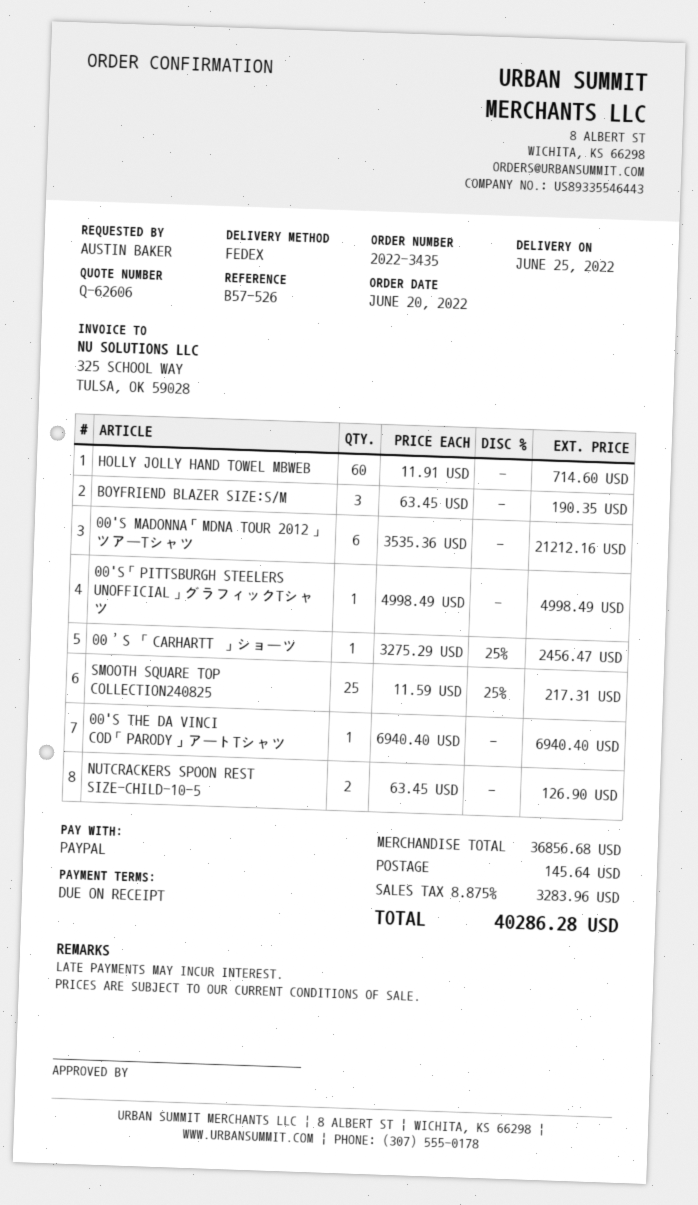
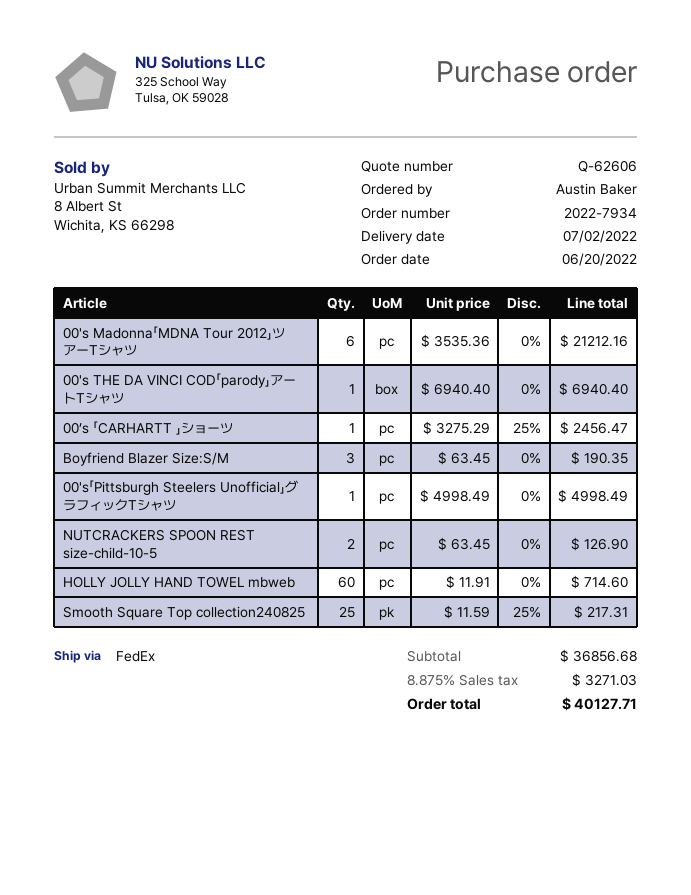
order number: 2022-3435 -> 2022-7934
delivery date: 2022-06-25 -> 2022-07-02
shipping: 145.64 -> none
tax: 8.875% = 3283.96 -> 8.875% = 3271.03
total: 40286.28 -> 40127.71

